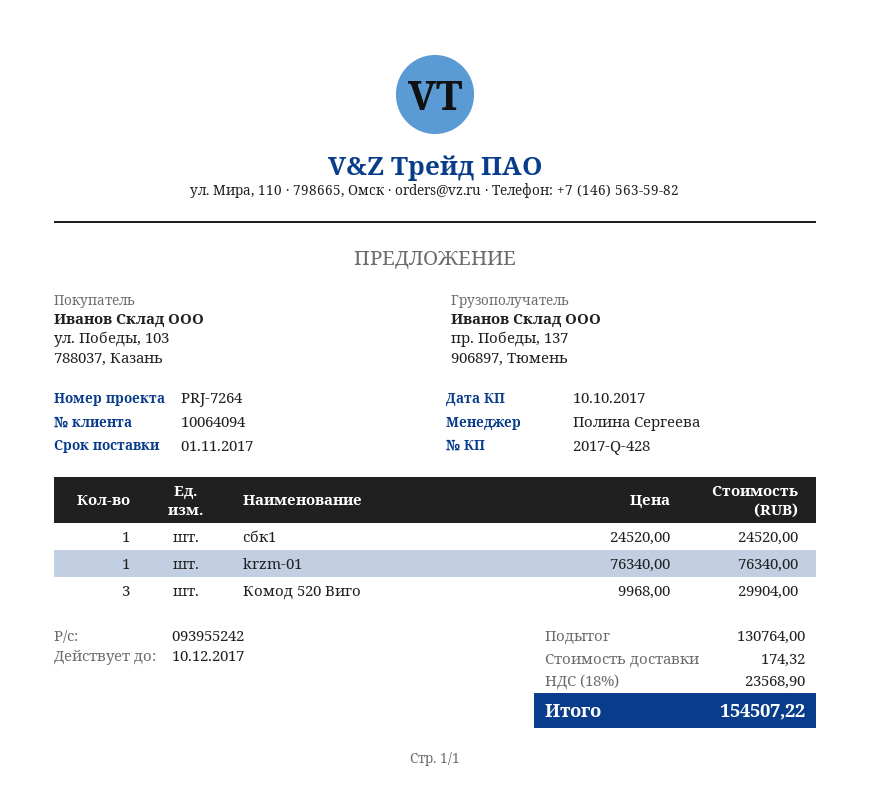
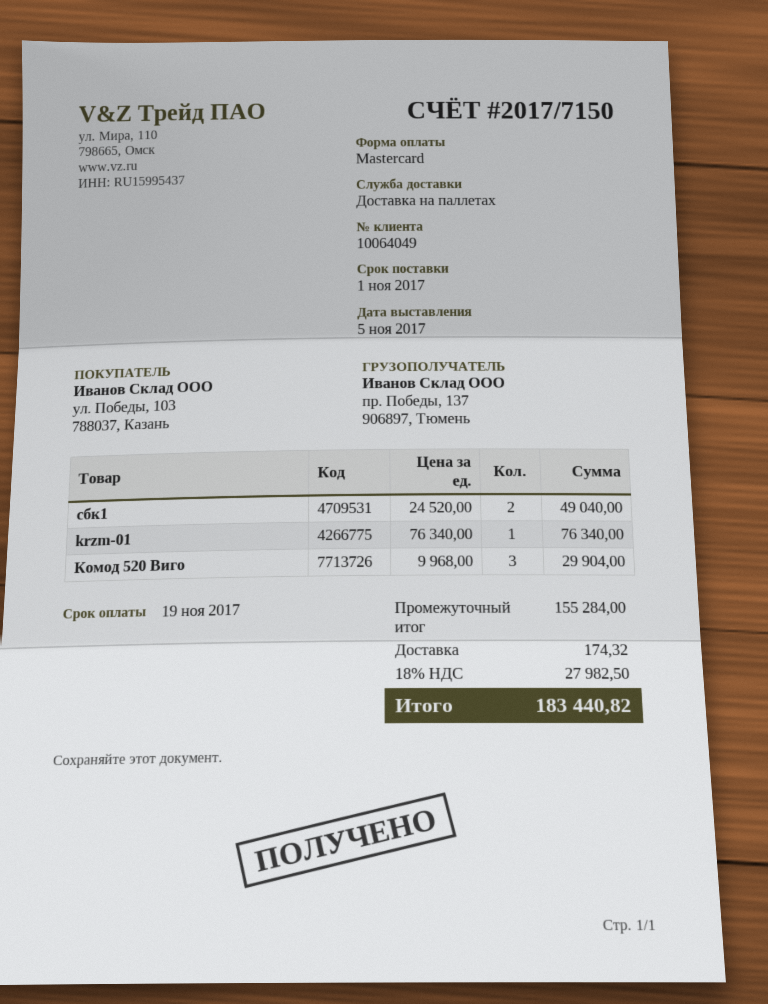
customer number: 10064094 -> 10064049
сбк1: 1 x 24520.00 = 24520.00 -> 2 x 24520.00 = 49040.00
subtotal: 130764.00 -> 155284.00
tax: 18% = 23568.90 -> 18% = 27982.50
total: 154507.22 -> 183440.82

